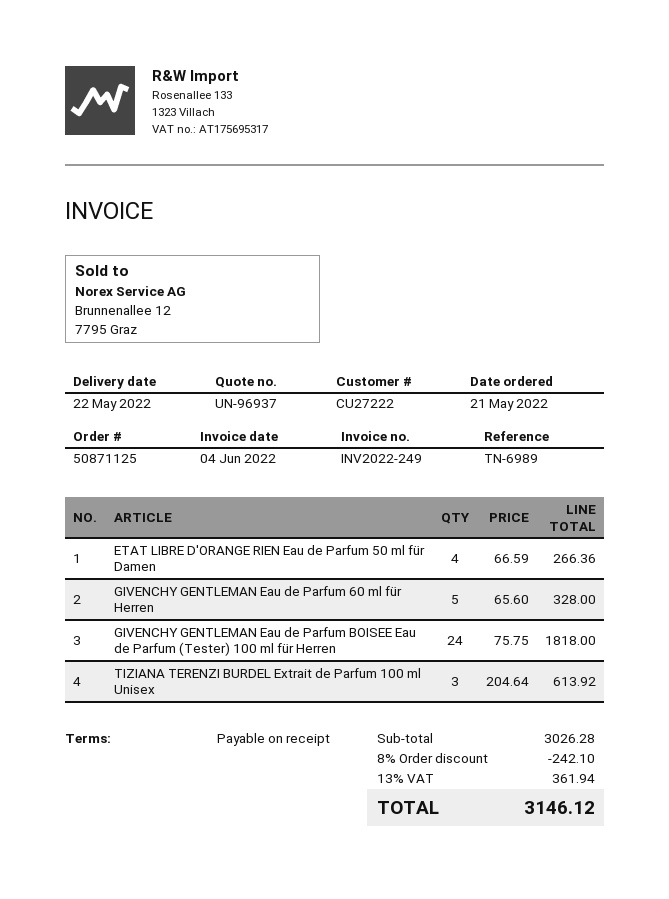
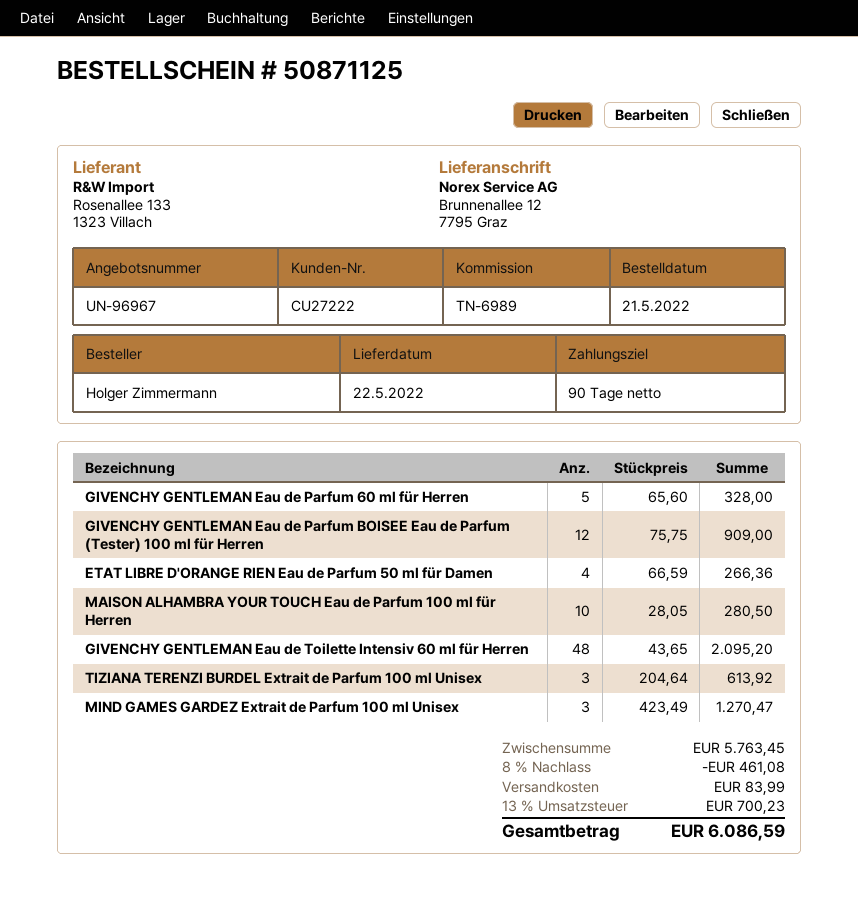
quote number: UN-96937 -> UN-96967
payment terms: on receipt -> 90 days
GIVENCHY GENTLEMAN Eau de Parfum BOISEE Eau de Parfum (Tester) 100 ml für Herren: 24 x 75.75 = 1818.00 -> 12 x 75.75 = 909.00
MAISON ALHAMBRA YOUR TOUCH Eau de Parfum 100 ml für Herren: none -> 10 x 28.05 = 280.50
GIVENCHY GENTLEMAN Eau de Toilette Intensiv 60 ml für Herren: none -> 48 x 43.65 = 2095.20
MIND GAMES GARDEZ Extrait de Parfum 100 ml Unisex: none -> 3 x 423.49 = 1270.47
subtotal: 3026.28 -> 5763.45
discount: 8% = 242.10 -> 8% = 461.08
shipping: none -> 83.99
tax: 13% = 361.94 -> 13% = 700.23
total: 3146.12 -> 6086.59

